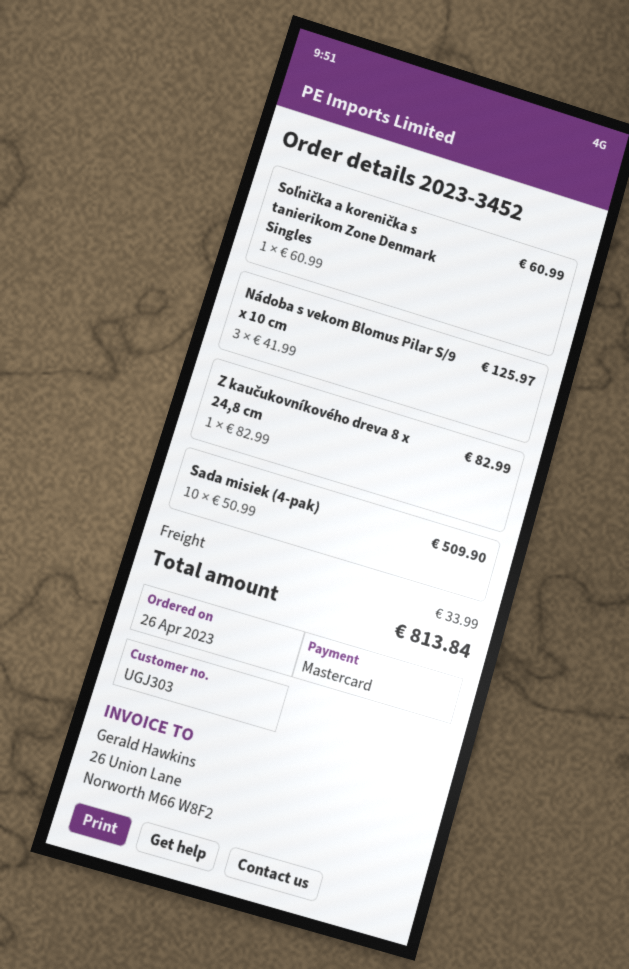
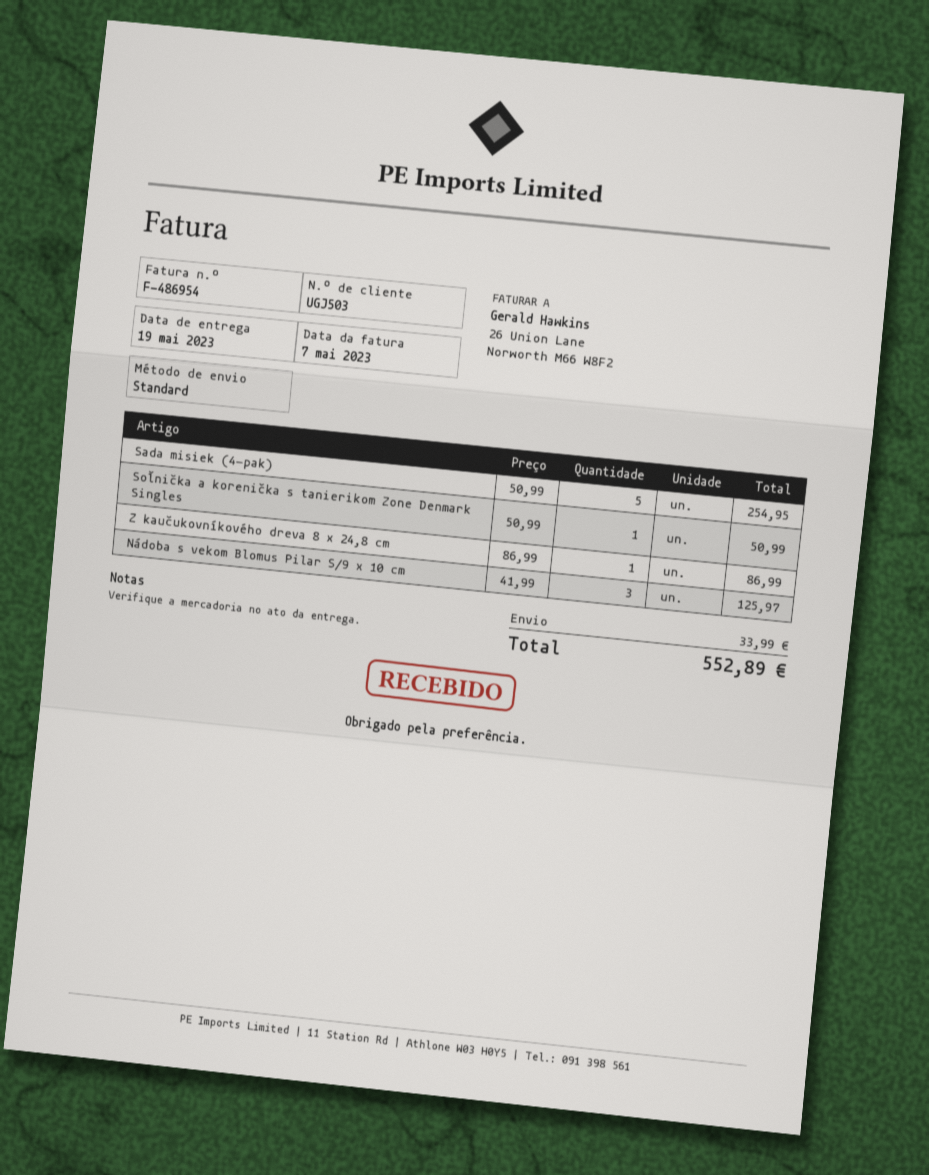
customer number: UGJ303 -> UGJ503
Soľnička a korenička s tanierikom Zone Denmark Singles: 1 x 60.99 = 60.99 -> 1 x 50.99 = 50.99
Z kaučukovníkového dreva 8 x 24,8 cm: 1 x 82.99 = 82.99 -> 1 x 86.99 = 86.99
Sada misiek (4-pak): 10 x 50.99 = 509.90 -> 5 x 50.99 = 254.95
total: 813.84 -> 552.89

